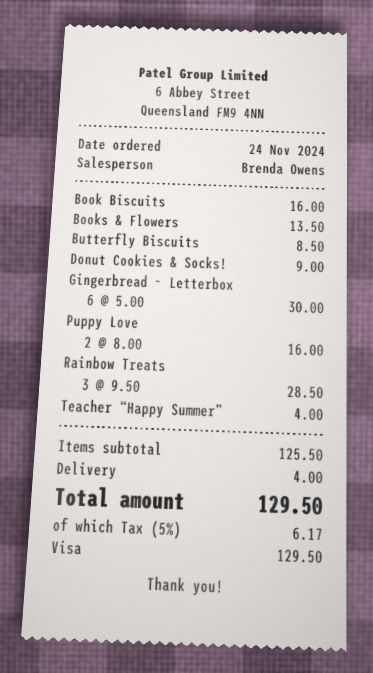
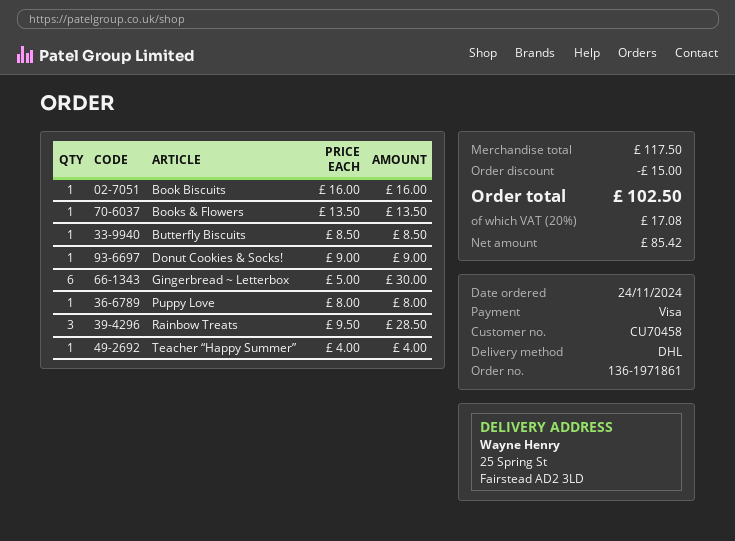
Puppy Love: 2 x 8.00 = 16.00 -> 1 x 8.00 = 8.00
subtotal: 125.50 -> 117.50
discount: none -> 15.00
shipping: 4.00 -> none
tax: 5% = 6.17 -> 20% = 17.08
total: 129.50 -> 102.50

